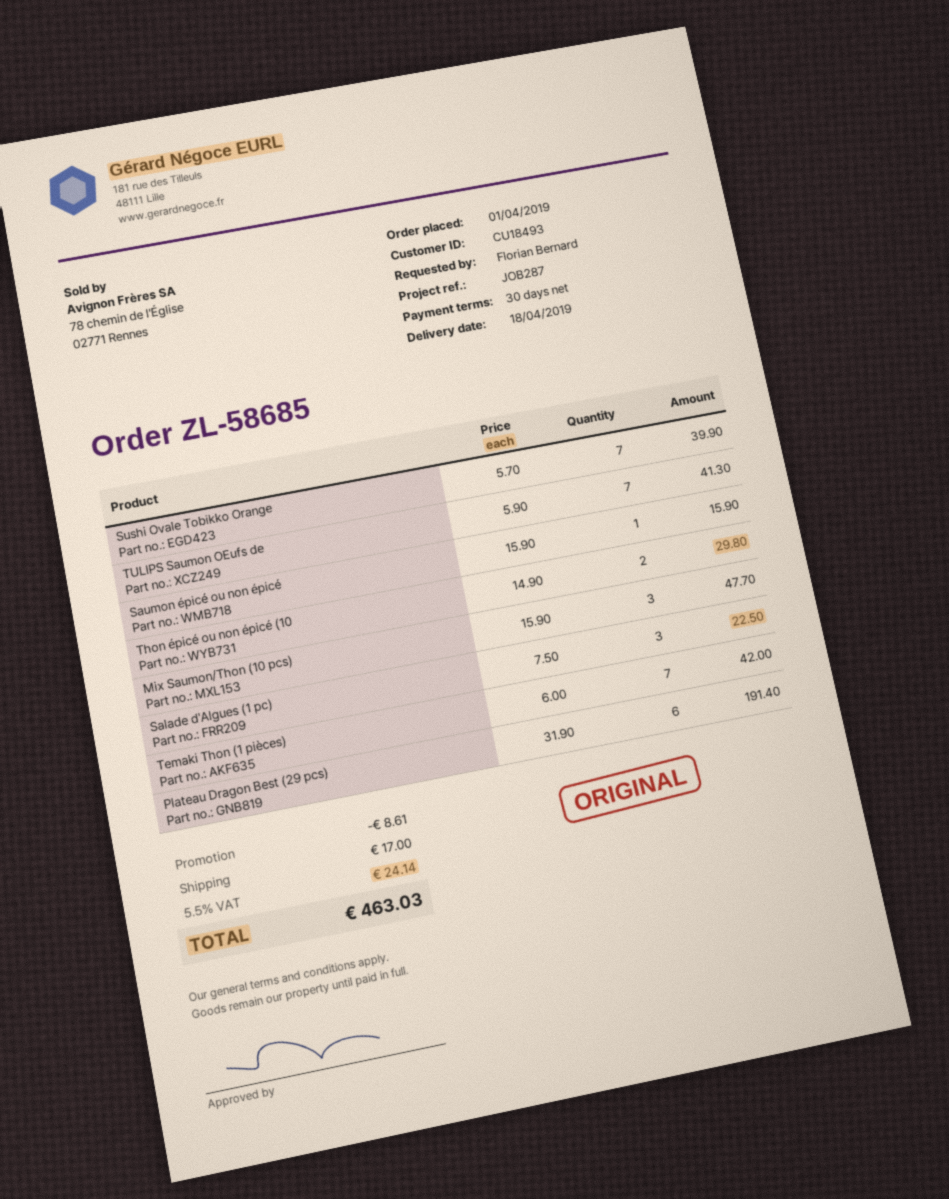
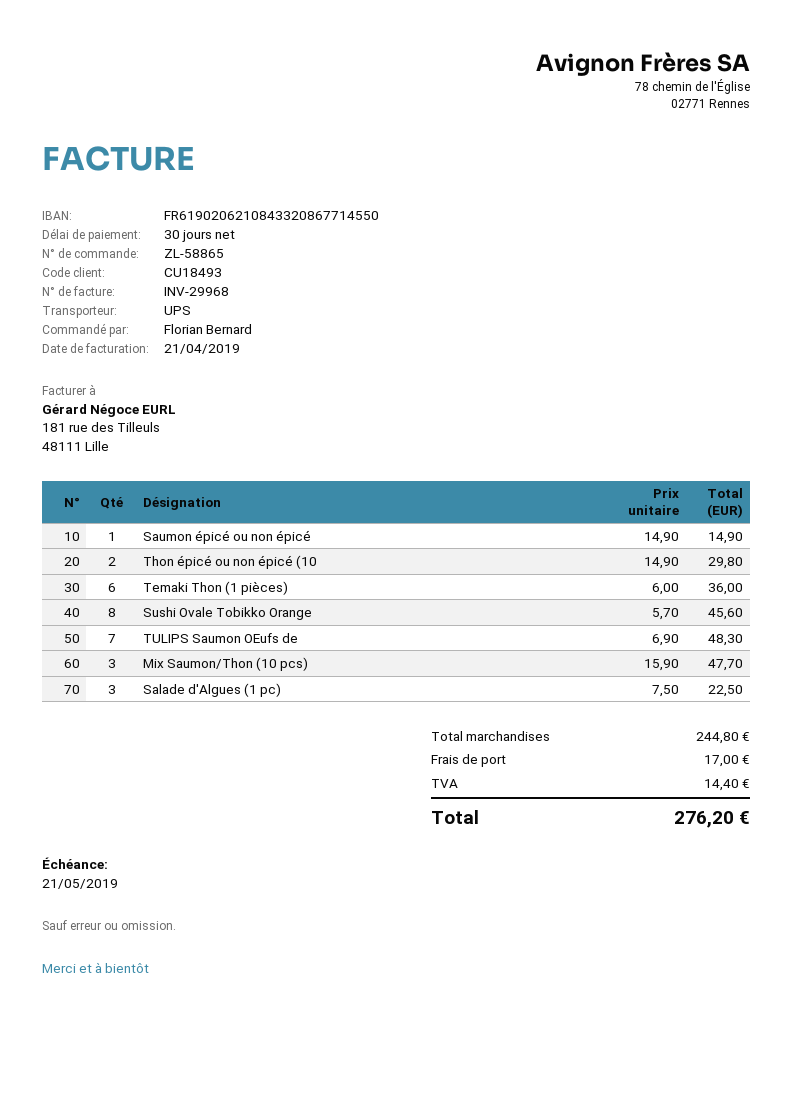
order number: ZL-58685 -> ZL-58865
Sushi Ovale Tobikko Orange: 7 x 5.70 = 39.90 -> 8 x 5.70 = 45.60
TULIPS Saumon OEufs de: 7 x 5.90 = 41.30 -> 7 x 6.90 = 48.30
Saumon épicé ou non épicé: 1 x 15.90 = 15.90 -> 1 x 14.90 = 14.90
Temaki Thon (1 pièces): 7 x 6.00 = 42.00 -> 6 x 6.00 = 36.00
Plateau Dragon Best (29 pcs): 6 x 31.90 = 191.40 -> none
discount: 8.61 -> none
tax: 24.14 -> 14.40
total: 463.03 -> 276.20

